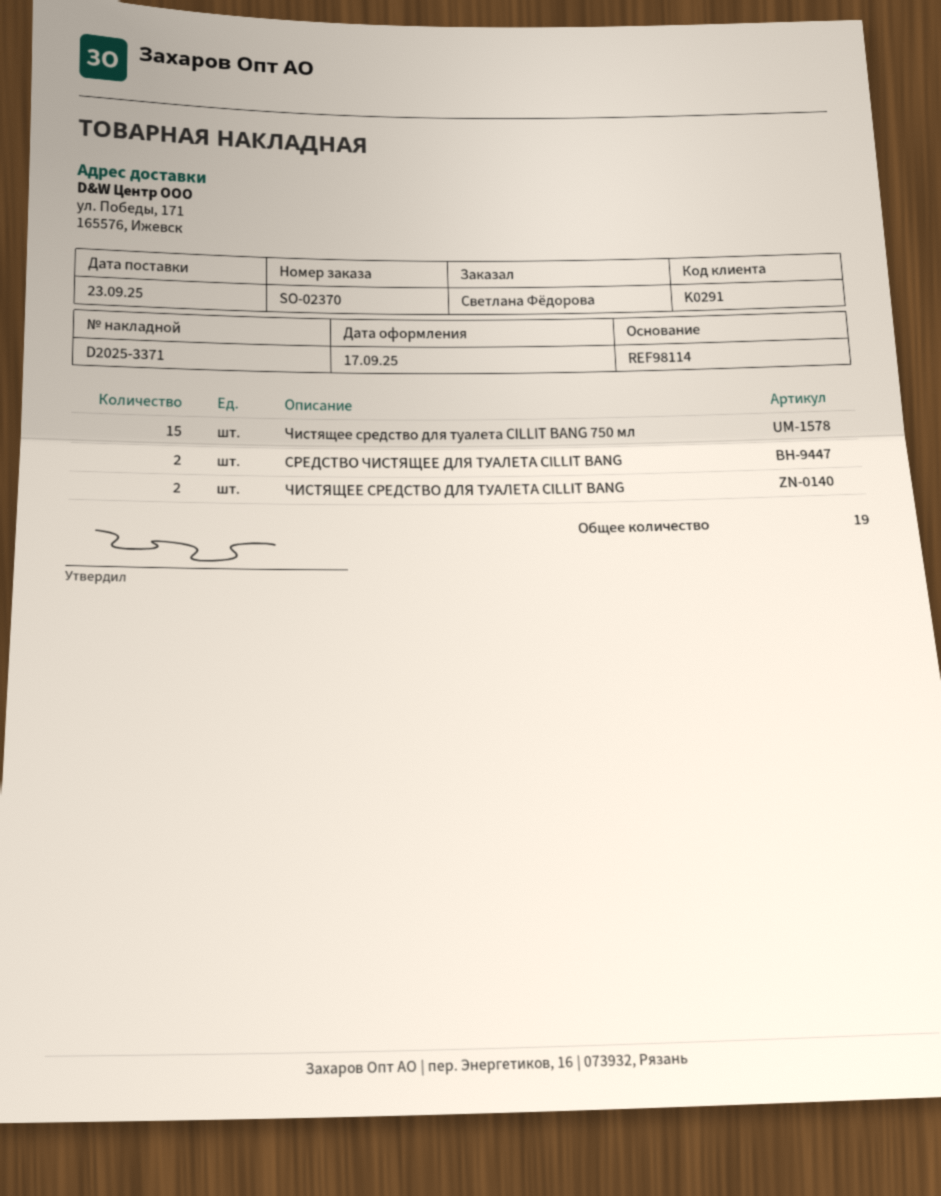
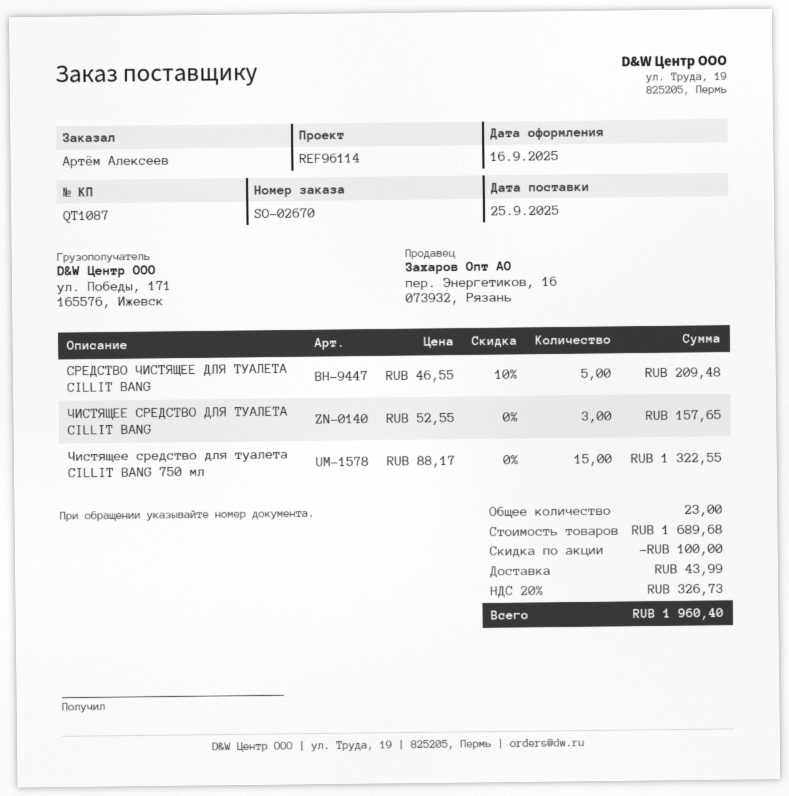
order number: SO-02370 -> SO-02670
order date: 2025-09-17 -> 2025-09-16
delivery date: 2025-09-23 -> 2025-09-25
reference: REF98114 -> REF96114
ordered by: Светлана Фёдорова -> Артём Алексеев
СРЕДСТВО ЧИСТЯЩЕЕ ДЛЯ ТУАЛЕТА CILLIT BANG: 2 -> 5
ЧИСТЯЩЕЕ СРЕДСТВО ДЛЯ ТУАЛЕТА CILLIT BANG: 2 -> 3
total quantity: 19 -> 23

